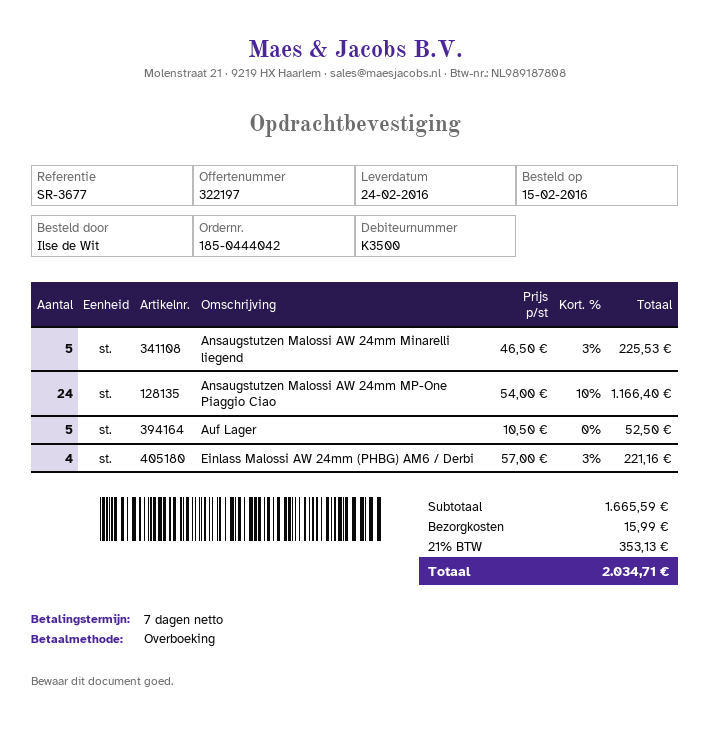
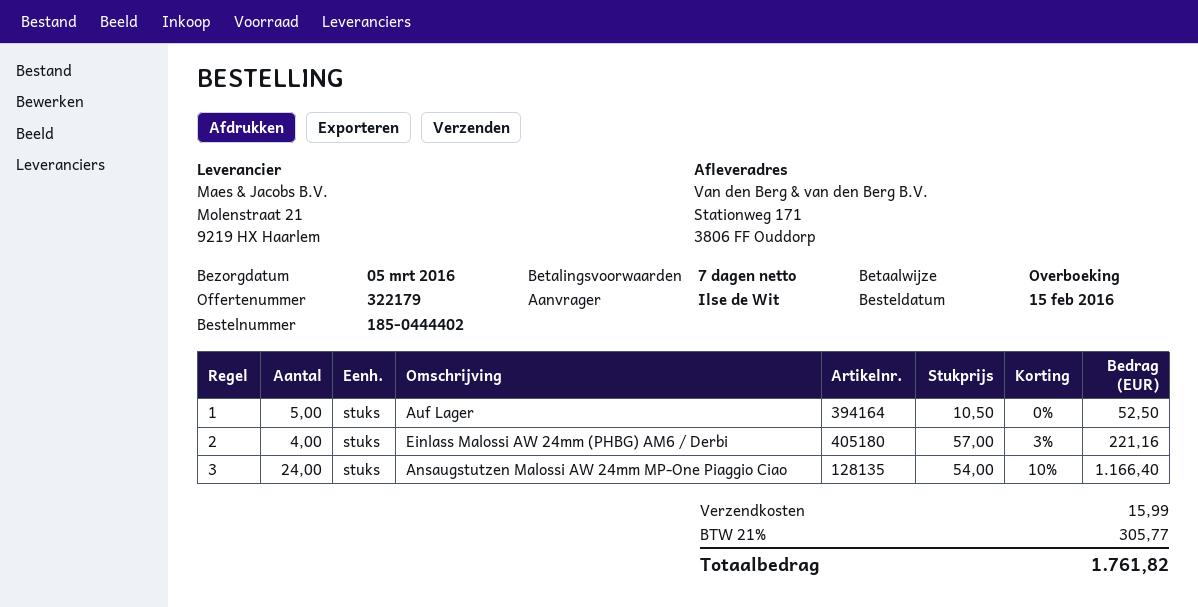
quote number: 322197 -> 322179
order number: 185-0444042 -> 185-0444402
delivery date: 2016-02-24 -> 2016-03-05
Ansaugstutzen Malossi AW 24mm Minarelli liegend: 5 x 46.50 - 3% = 225.53 -> none
tax: 21% = 353.13 -> 21% = 305.77
total: 2034.71 -> 1761.82

